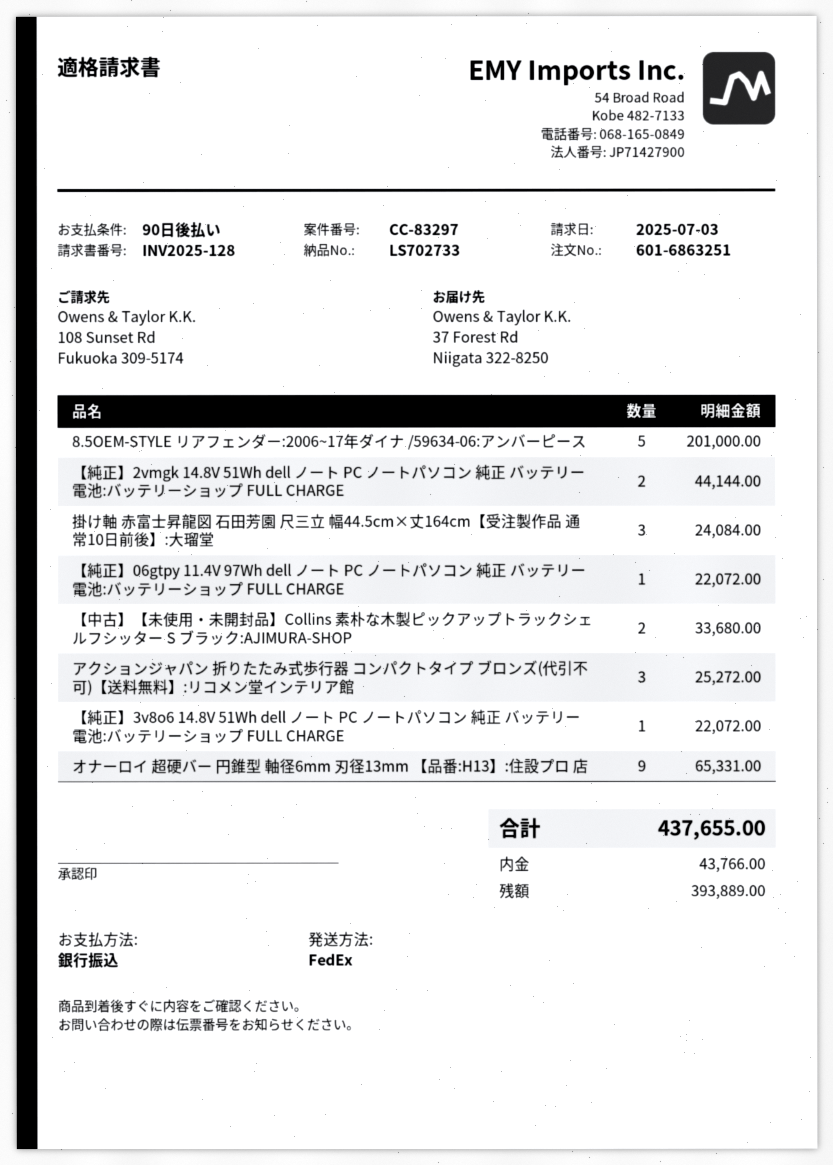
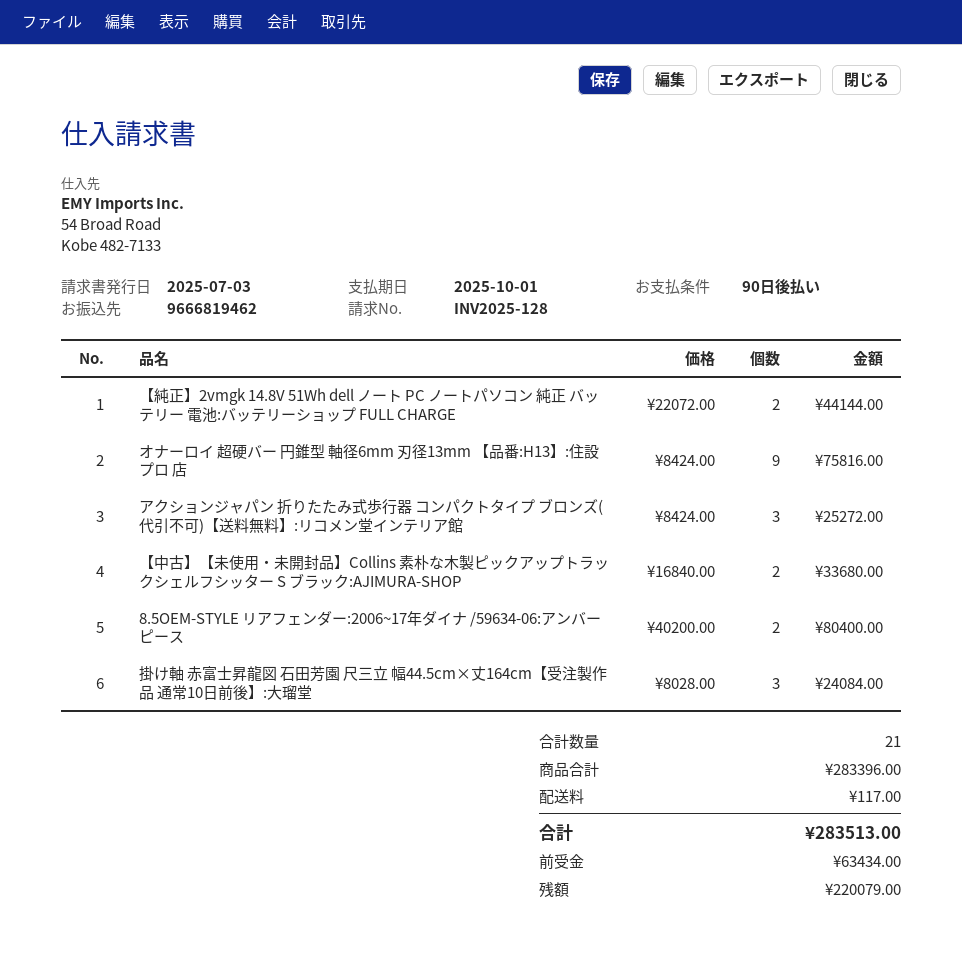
8.5OEM-STYLE リアフェンダー:2006~17年ダイナ /59634-06:アンバーピース: 5 for 201000.00 -> 2 for 80400.00
【純正】06gtpy 11.4V 97Wh dell ノート PC ノートパソコン 純正 バッテリー 電池:バッテリーショップ FULL CHARGE: 1 for 22072.00 -> none
【純正】3v8o6 14.8V 51Wh dell ノート PC ノートパソコン 純正 バッテリー 電池:バッテリーショップ FULL CHARGE: 1 for 22072.00 -> none
オナーロイ 超硬バー 円錐型 軸径6mm 刃径13mm 【品番:H13】:住設プロ 店: 9 for 65331.00 -> 9 for 75816.00
shipping: none -> 117.00
total: 437655.00 -> 283513.00
deposit: 43766.00 -> 63434.00
balance: 393889.00 -> 220079.00

